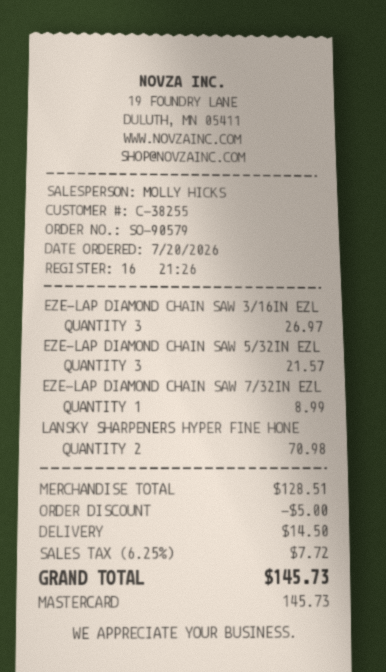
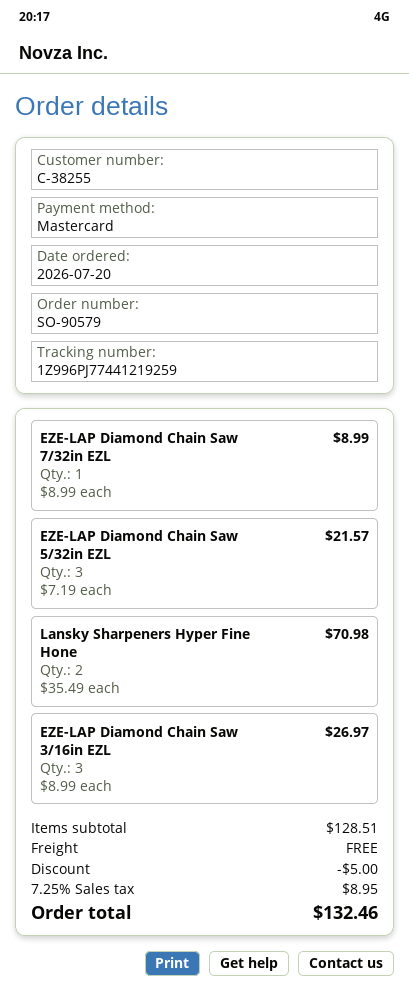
shipping: 14.50 -> 0.00
tax: 6.25% = 7.72 -> 7.25% = 8.95
total: 145.73 -> 132.46

